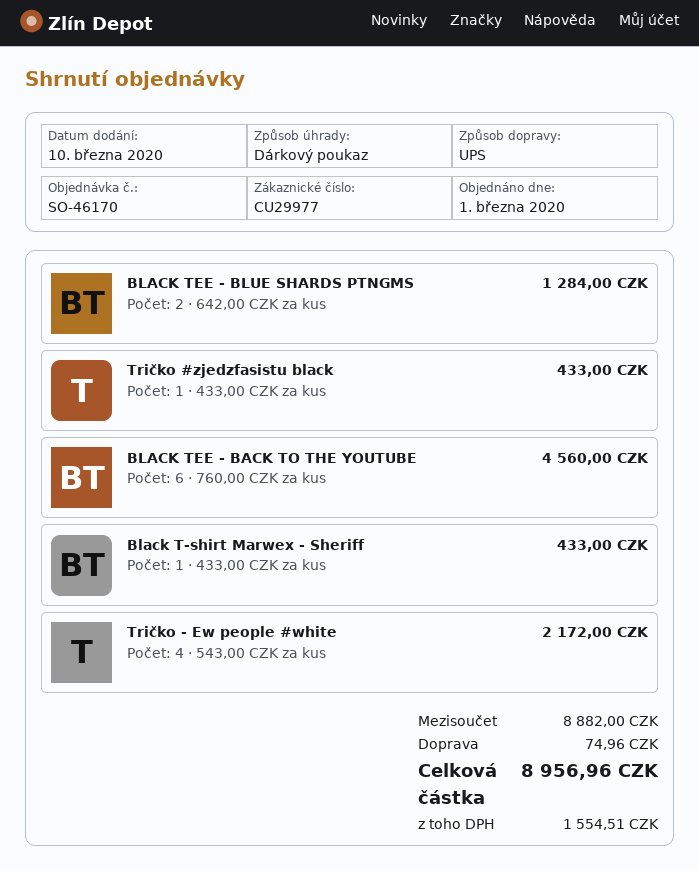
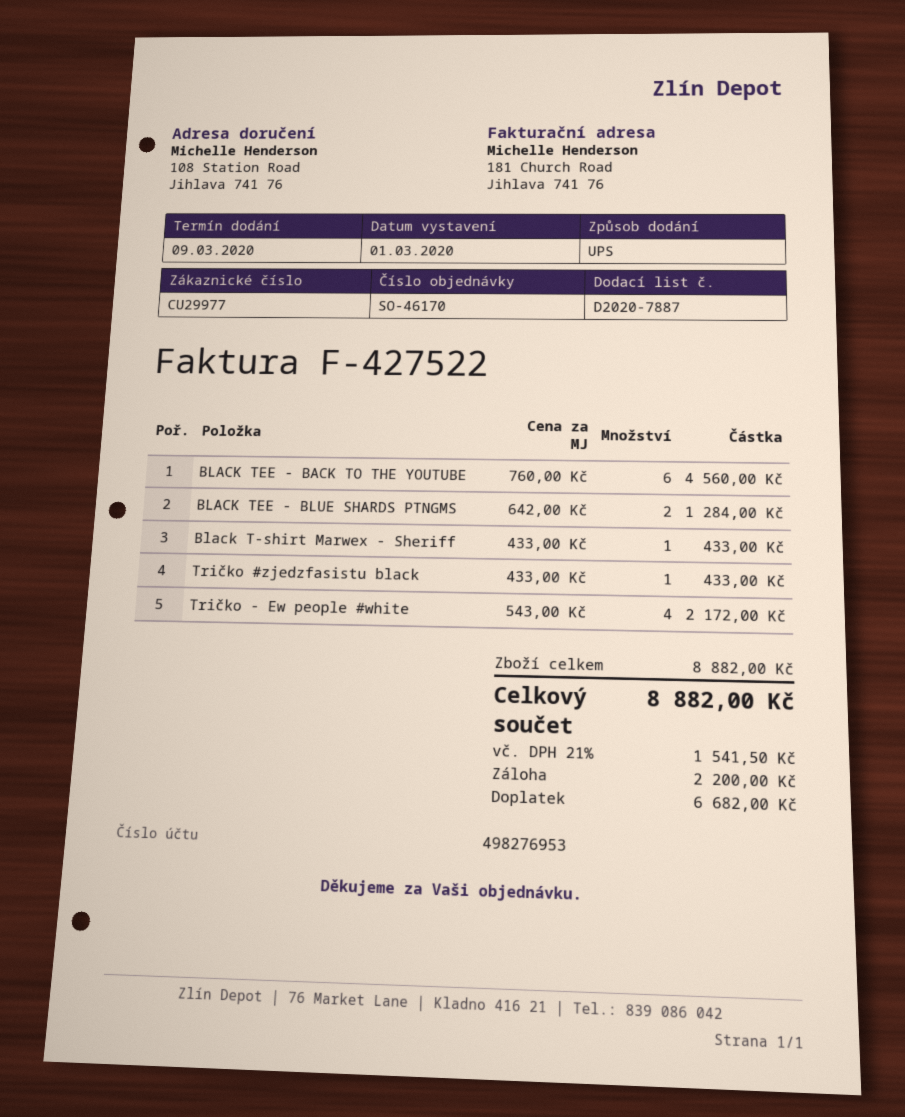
delivery date: 2020-03-10 -> 2020-03-09
shipping: 74.96 -> none
tax: 1554.51 -> 1541.50
total: 8956.96 -> 8882.00

